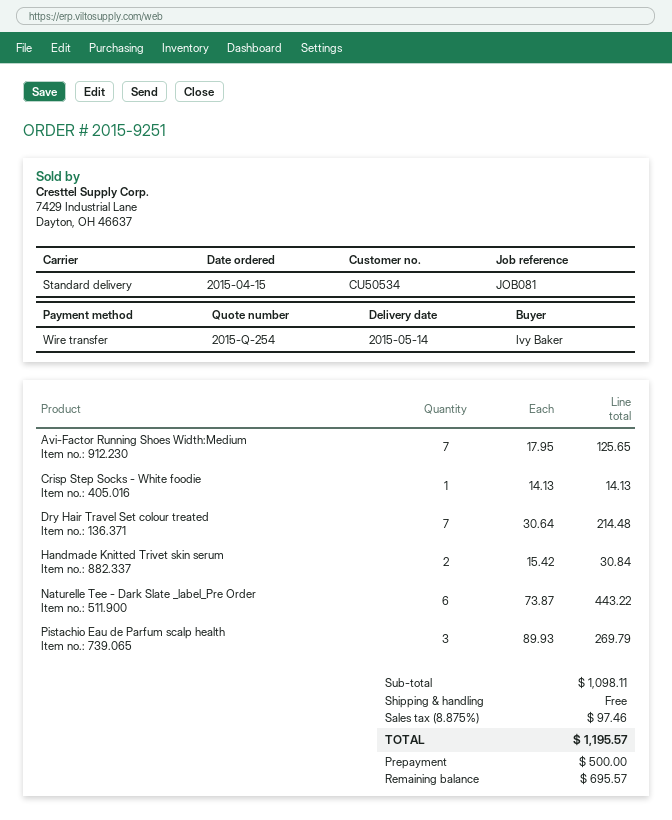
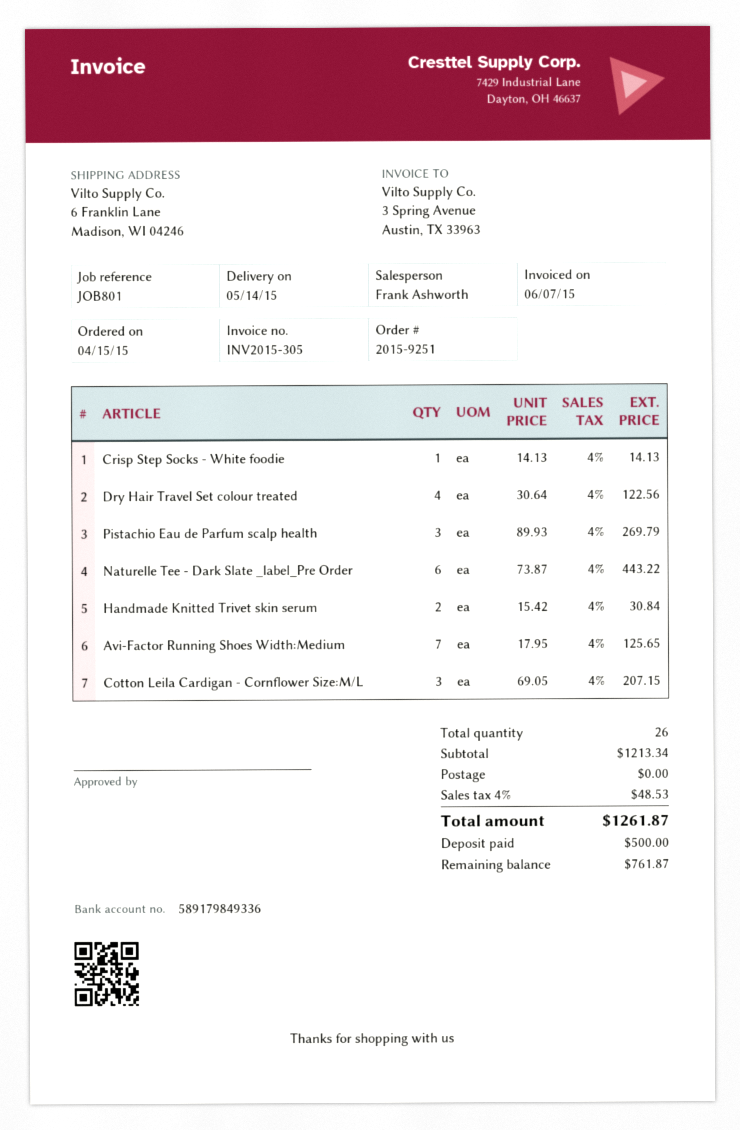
reference: JOB081 -> JOB801
Dry Hair Travel Set colour treated: 7 x 30.64 = 214.48 -> 4 x 30.64 = 122.56
Cotton Leila Cardigan - Cornflower Size:M/L: none -> 3 x 69.05 = 207.15
subtotal: 1098.11 -> 1213.34
tax: 8.875% = 97.46 -> 4% = 48.53
total: 1195.57 -> 1261.87
balance: 695.57 -> 761.87

